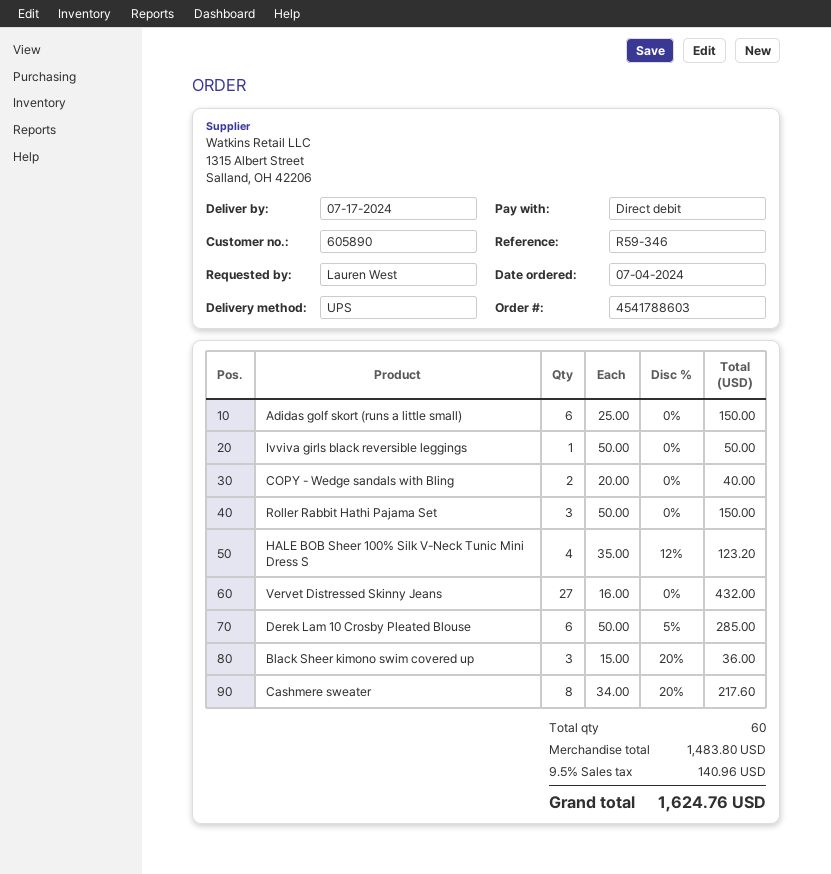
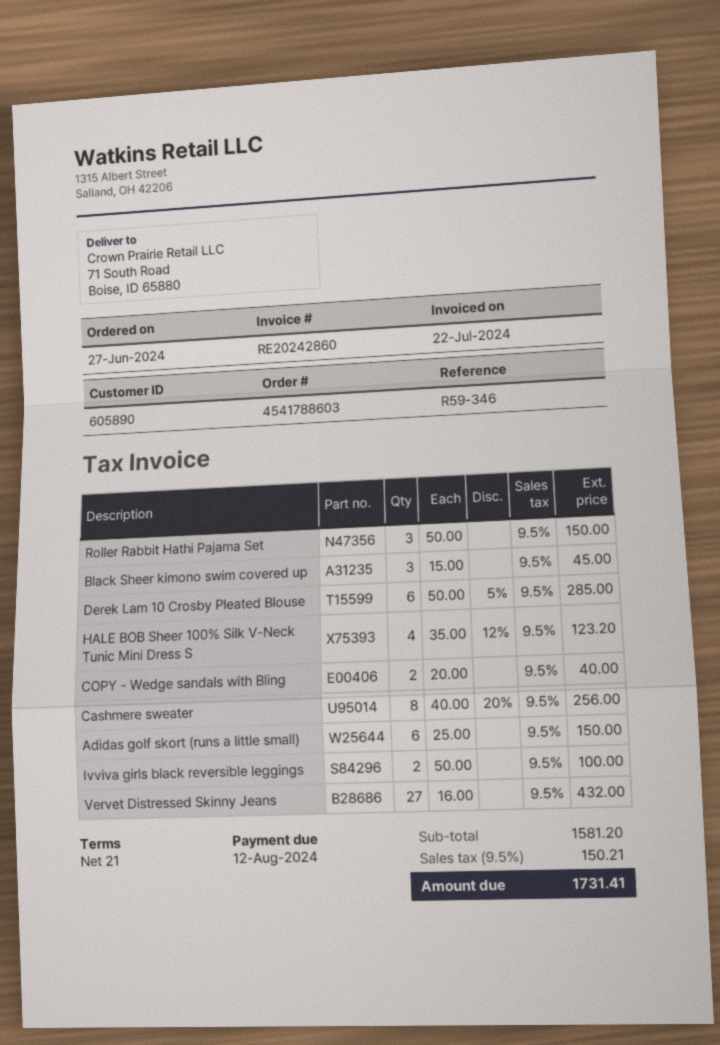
order date: 2024-07-04 -> 2024-06-27
Ivviva girls black reversible leggings: 1 x 50.00 = 50.00 -> 2 x 50.00 = 100.00
Black Sheer kimono swim covered up: 3 x 15.00 - 20% = 36.00 -> 3 x 15.00 = 45.00
Cashmere sweater: 8 x 34.00 - 20% = 217.60 -> 8 x 40.00 - 20% = 256.00
subtotal: 1483.80 -> 1581.20
tax: 9.5% = 140.96 -> 9.5% = 150.21
total: 1624.76 -> 1731.41

